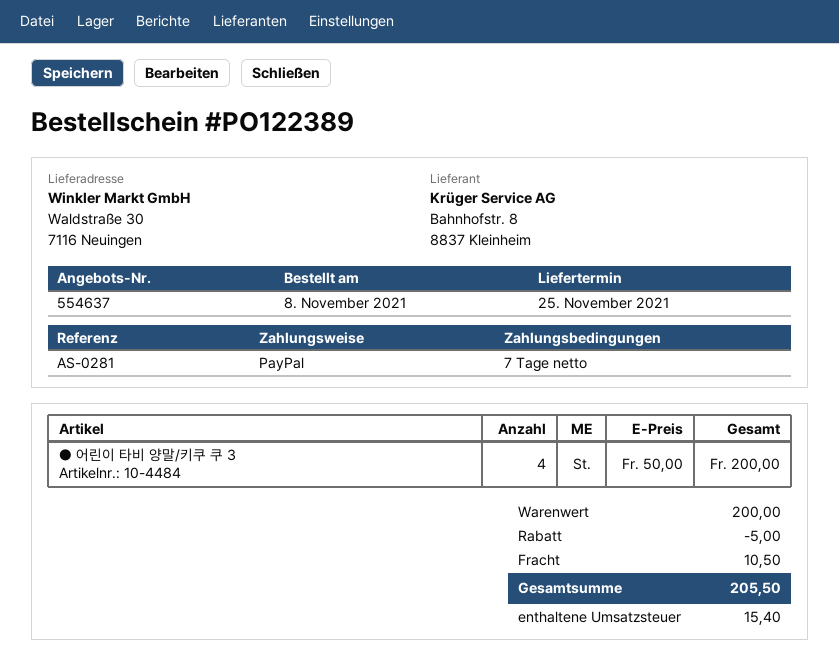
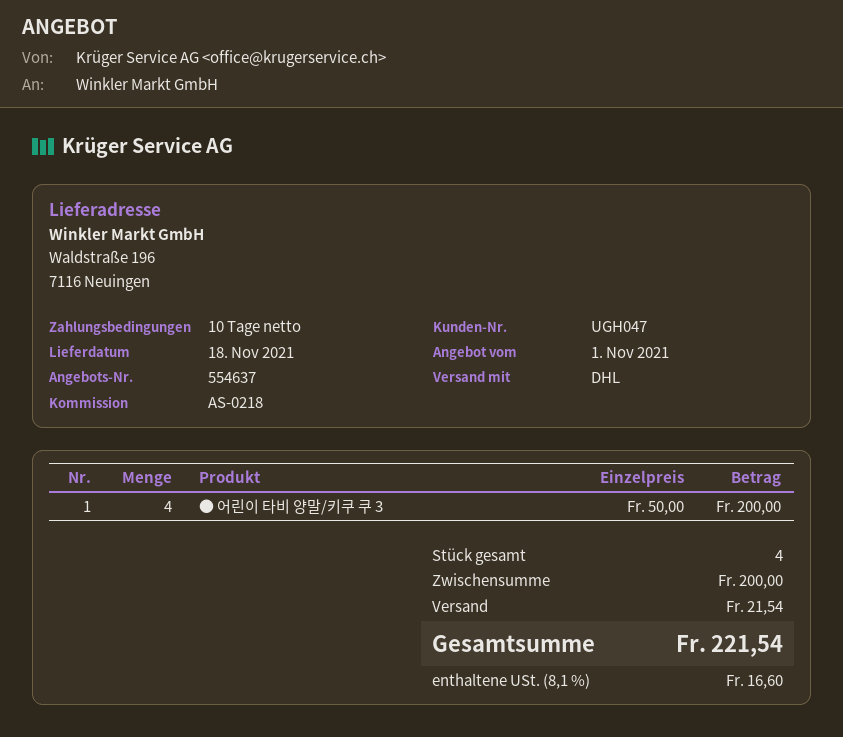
delivery date: 2021-11-25 -> 2021-11-18
payment terms: 7 days -> 10 days
reference: AS-0281 -> AS-0218
ship to: Waldstraße 30, 7116 Neuingen -> Waldstraße 196, 7116 Neuingen
discount: 5.00 -> none
shipping: 10.50 -> 21.54
tax: 15.40 -> 16.60
total: 205.50 -> 221.54

